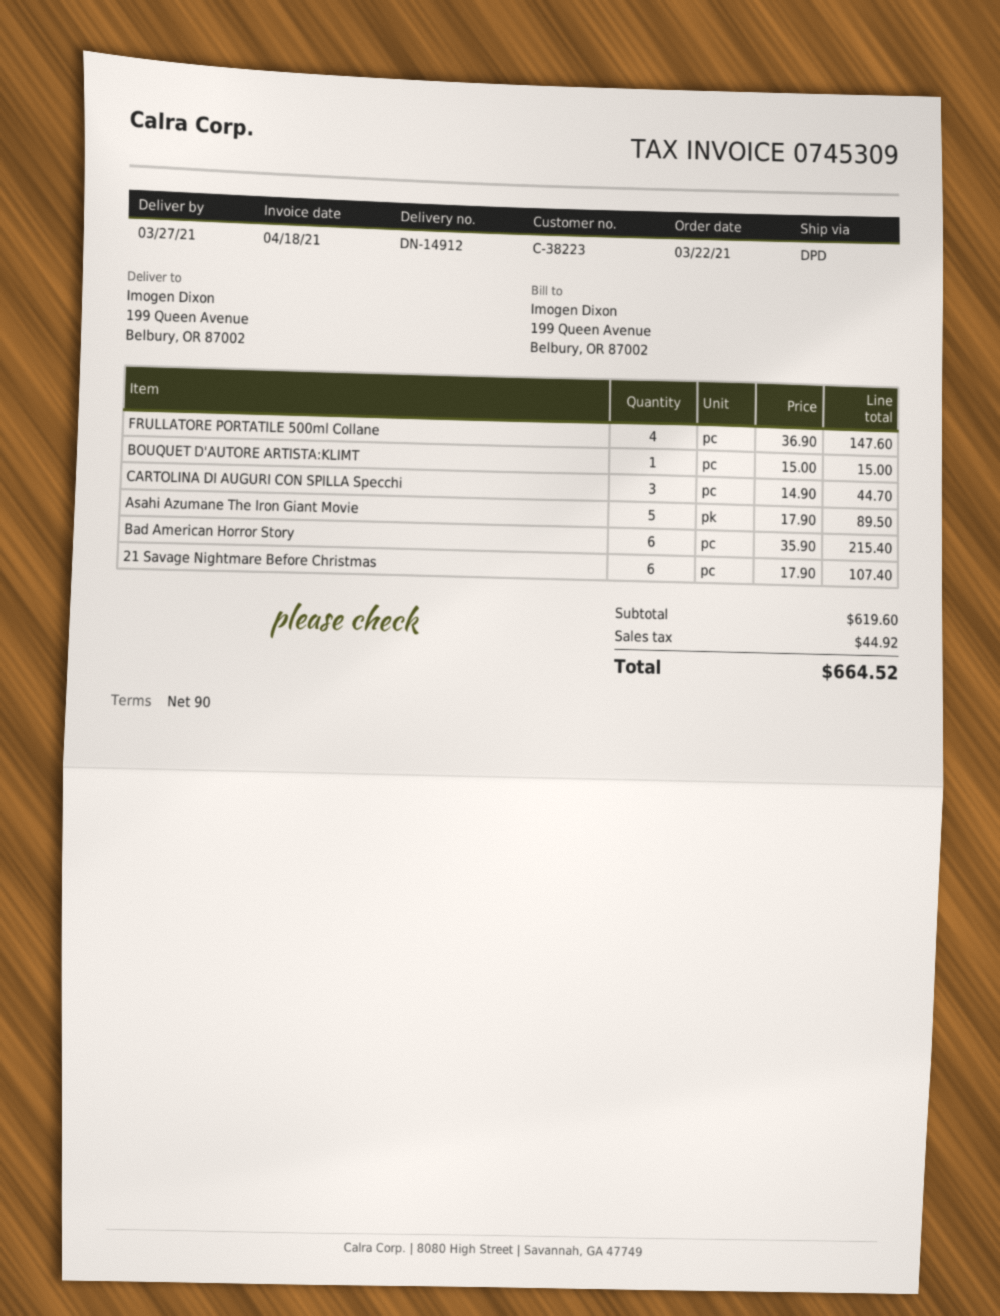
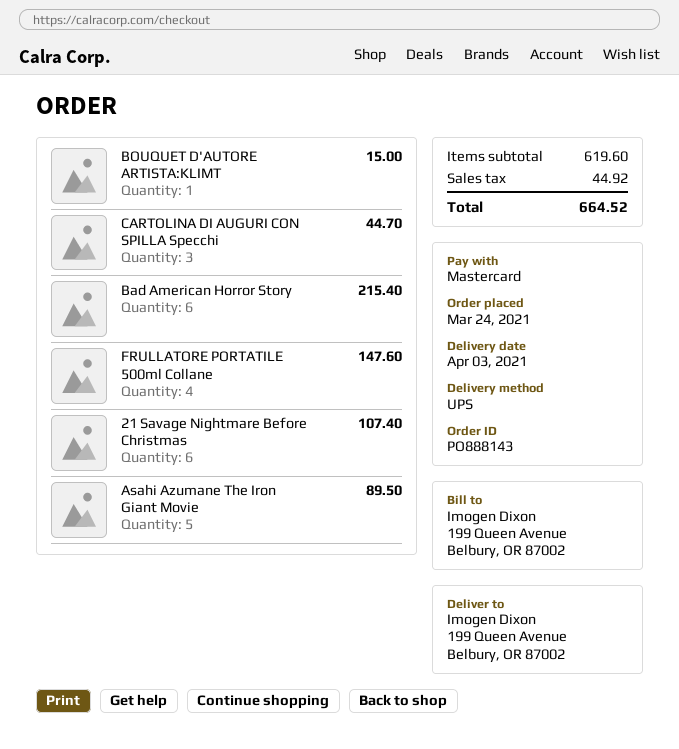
order date: 2021-03-22 -> 2021-03-24
delivery date: 2021-03-27 -> 2021-04-03
shipping method: DPD -> UPS

